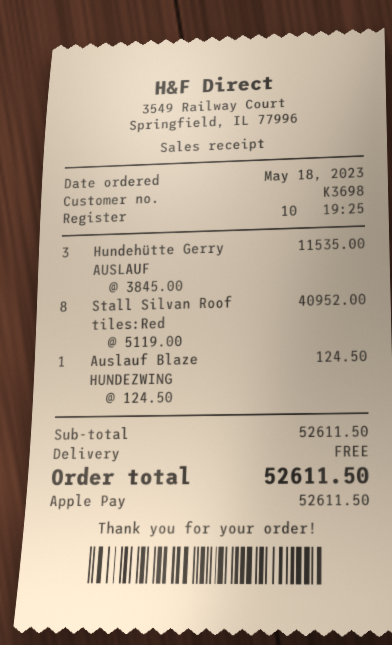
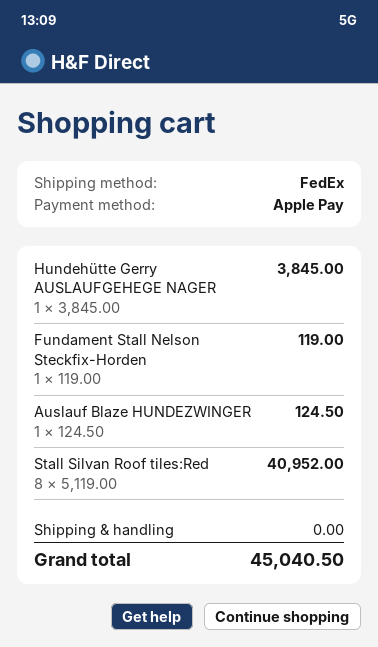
Hundehütte Gerry AUSLAUF: 3 x 3845.00 = 11535.00 -> 1 x 3845.00 = 3845.00
Fundament Stall Nelson Steckfix-Horden: none -> 1 x 119.00 = 119.00
total: 52611.50 -> 45040.50

